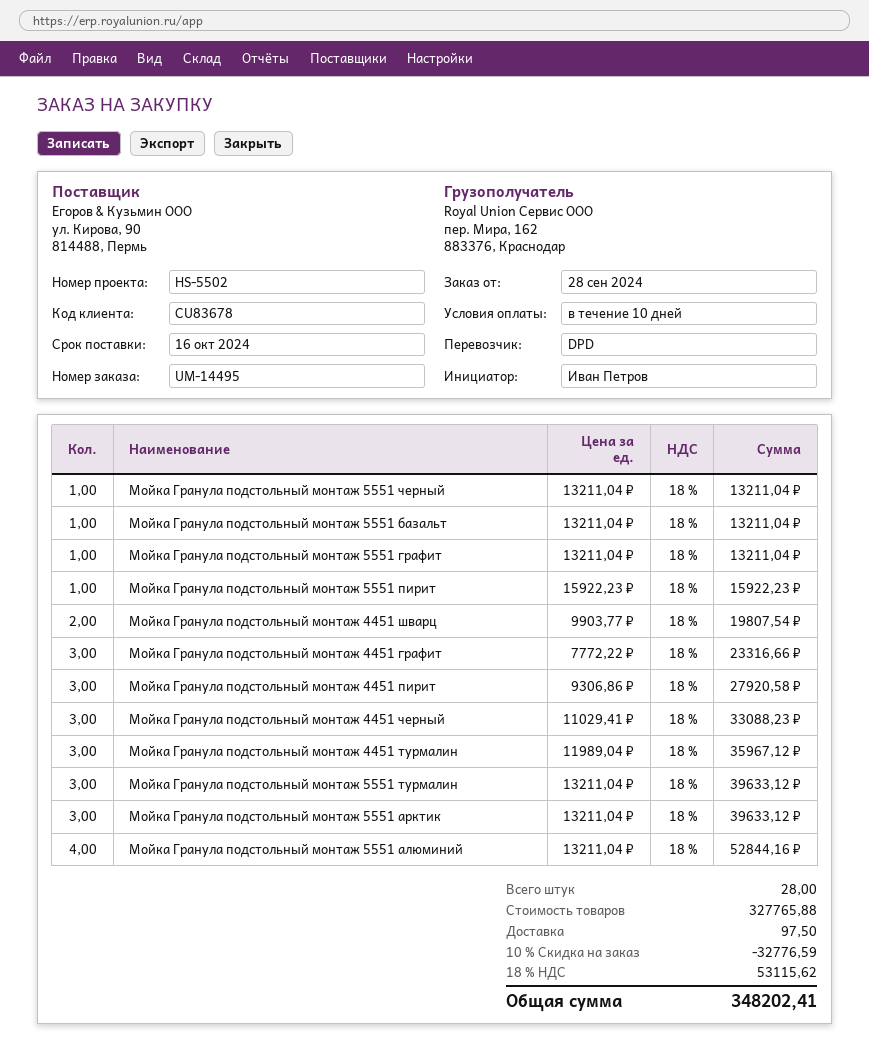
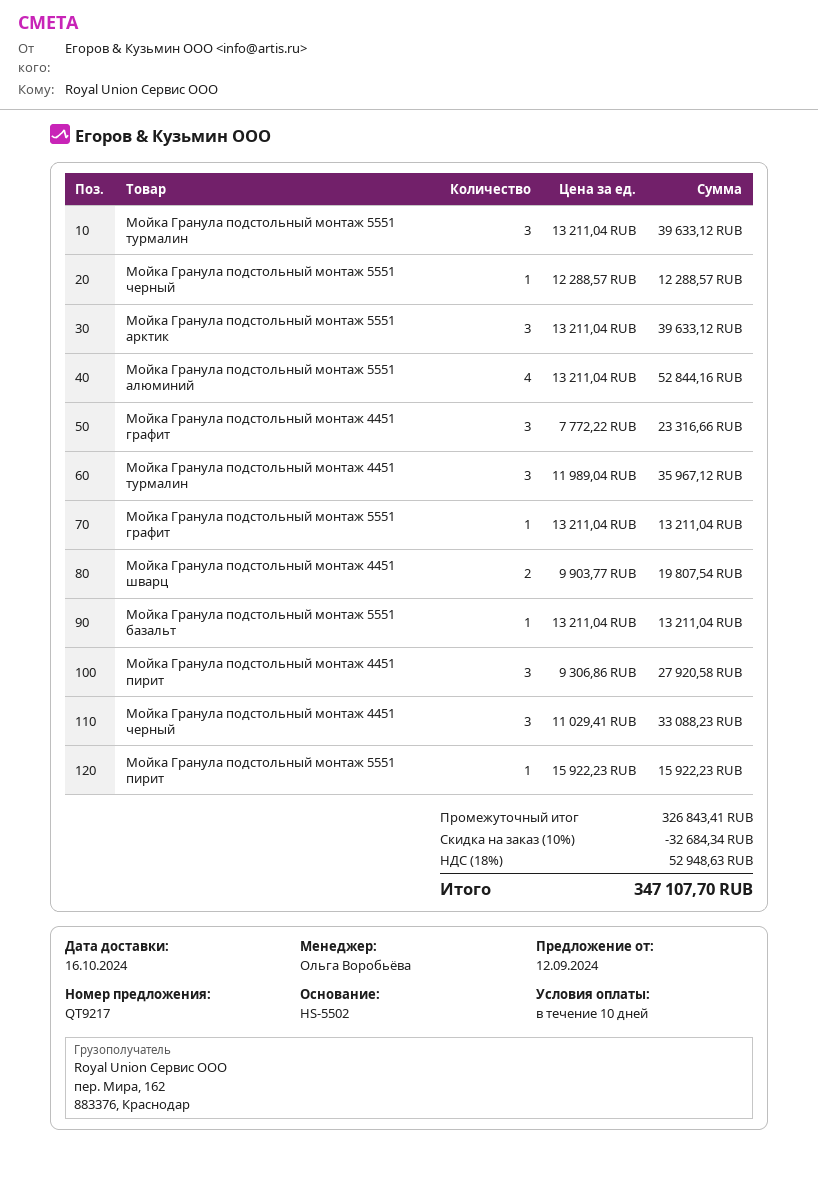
Мойка Гранула подстольный монтаж 5551 черный: 1 x 13211.04 = 13211.04 -> 1 x 12288.57 = 12288.57
subtotal: 327765.88 -> 326843.41
discount: 10% = 32776.59 -> 10% = 32684.34
shipping: 97.50 -> none
tax: 18% = 53115.62 -> 18% = 52948.63
total: 348202.41 -> 347107.70

